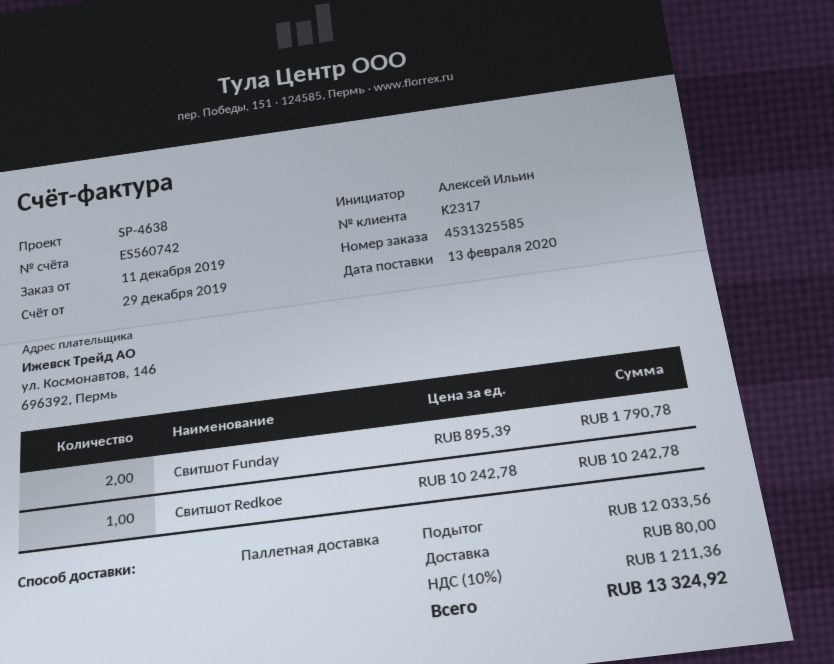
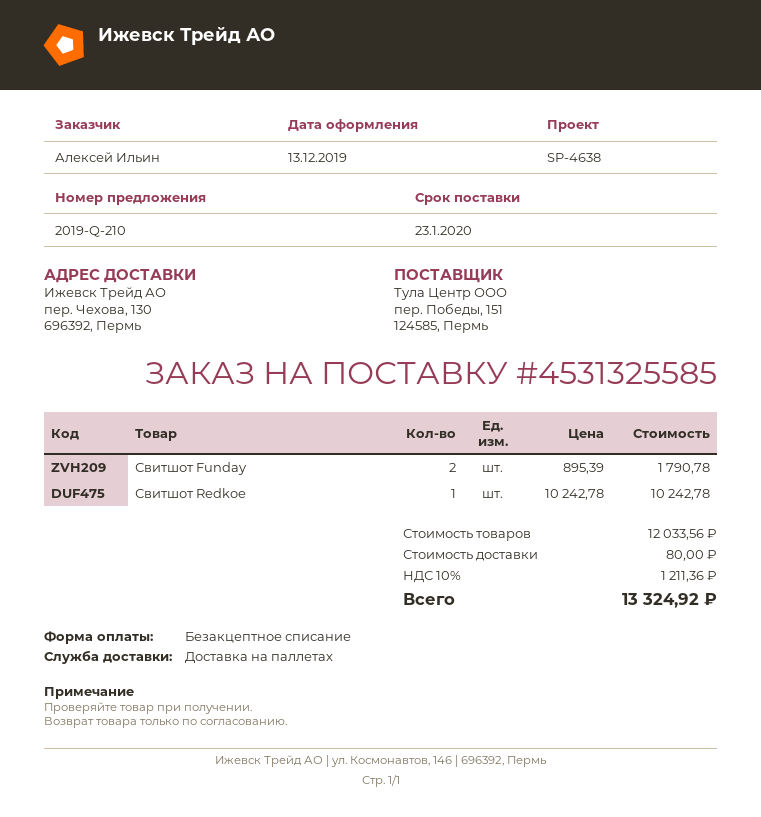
order date: 2019-12-11 -> 2019-12-13
delivery date: 2020-02-13 -> 2020-01-23

